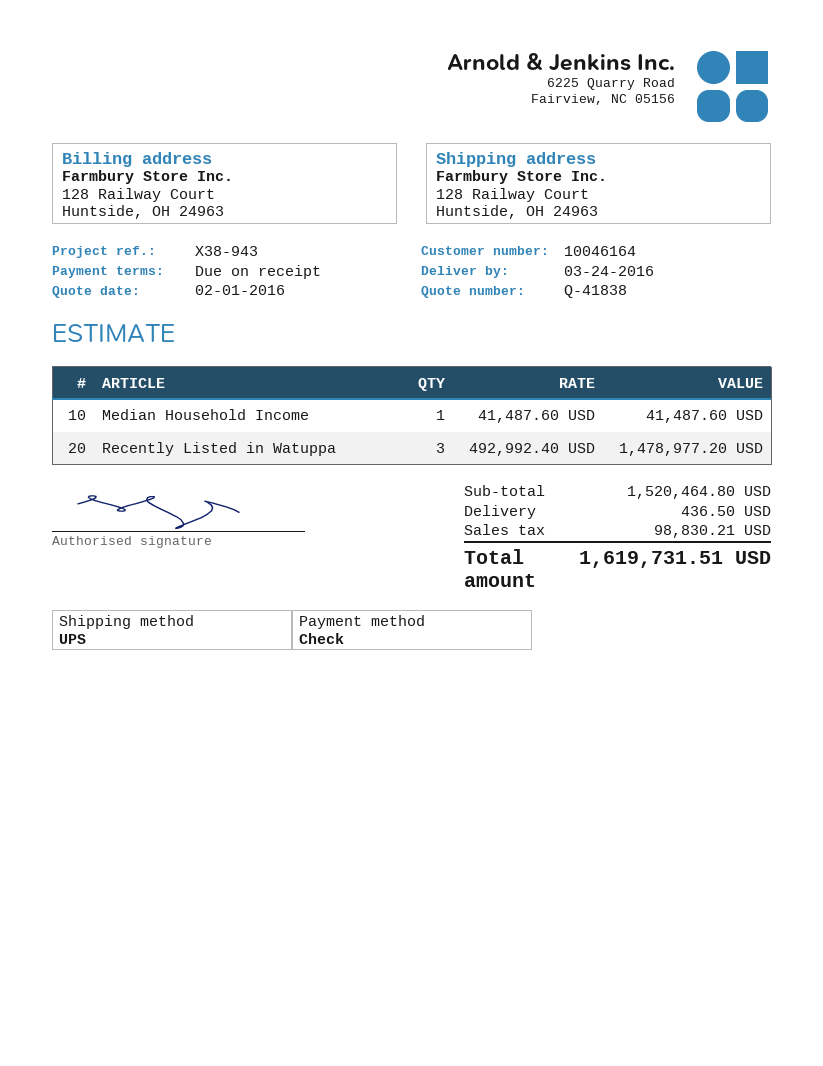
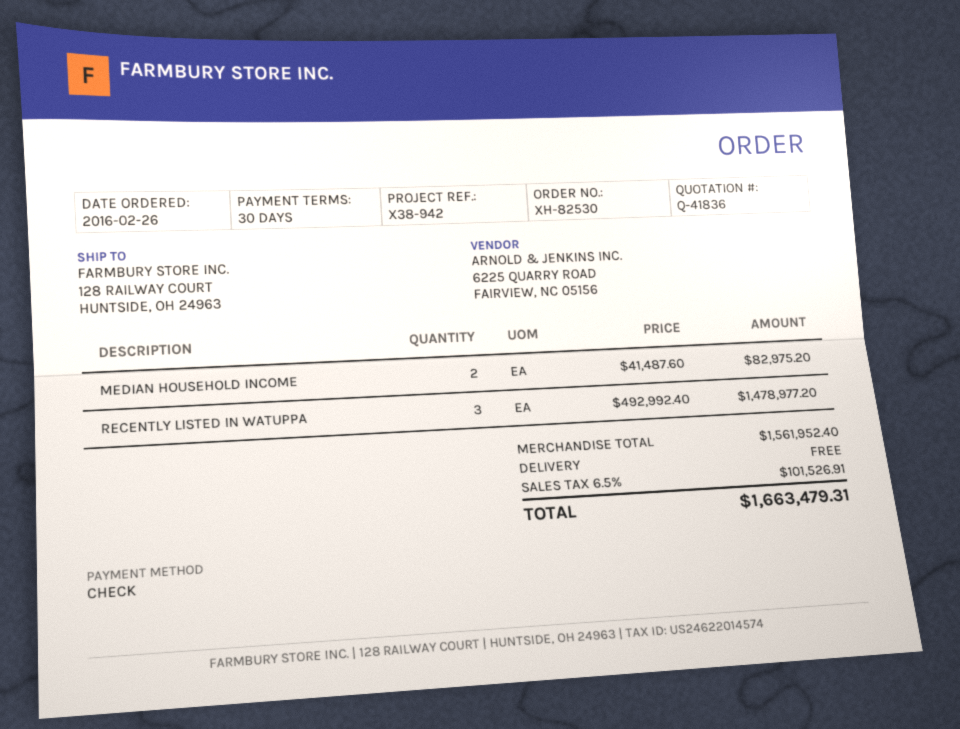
quote number: Q-41838 -> Q-41836
payment terms: on receipt -> 30 days
reference: X38-943 -> X38-942
Median Household Income: 1 x 41487.60 = 41487.60 -> 2 x 41487.60 = 82975.20
subtotal: 1520464.80 -> 1561952.40
shipping: 436.50 -> 0.00
tax: 98830.21 -> 101526.91
total: 1619731.51 -> 1663479.31

